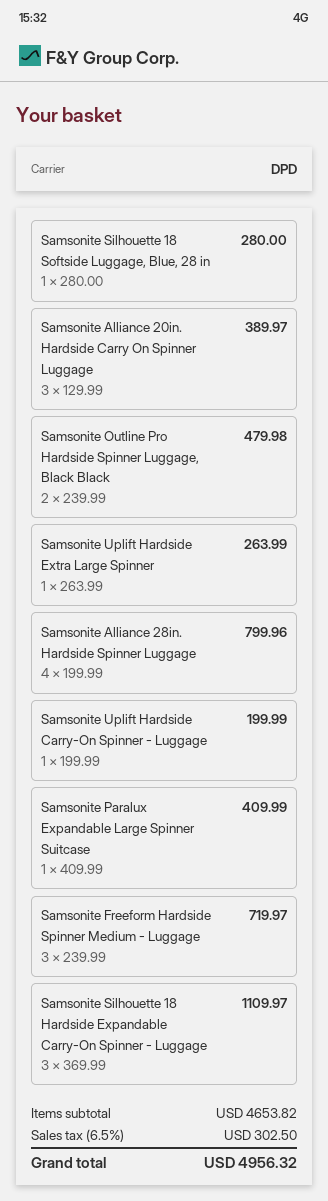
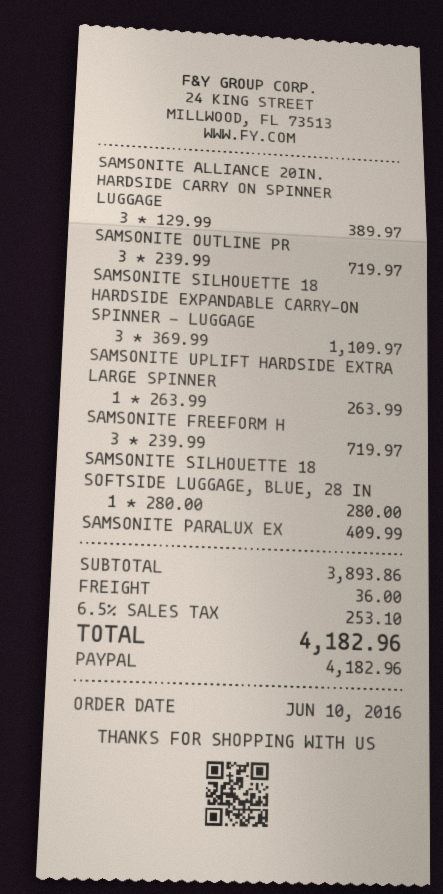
Samsonite Outline Pro Hardside Spinner Luggage, Black Black: 2 x 239.99 = 479.98 -> 3 x 239.99 = 719.97
Samsonite Alliance 28in. Hardside Spinner Luggage: 4 x 199.99 = 799.96 -> none
Samsonite Uplift Hardside Carry-On Spinner - Luggage: 1 x 199.99 = 199.99 -> none
subtotal: 4653.82 -> 3893.86
shipping: none -> 36.00
tax: 6.5% = 302.50 -> 6.5% = 253.10
total: 4956.32 -> 4182.96

